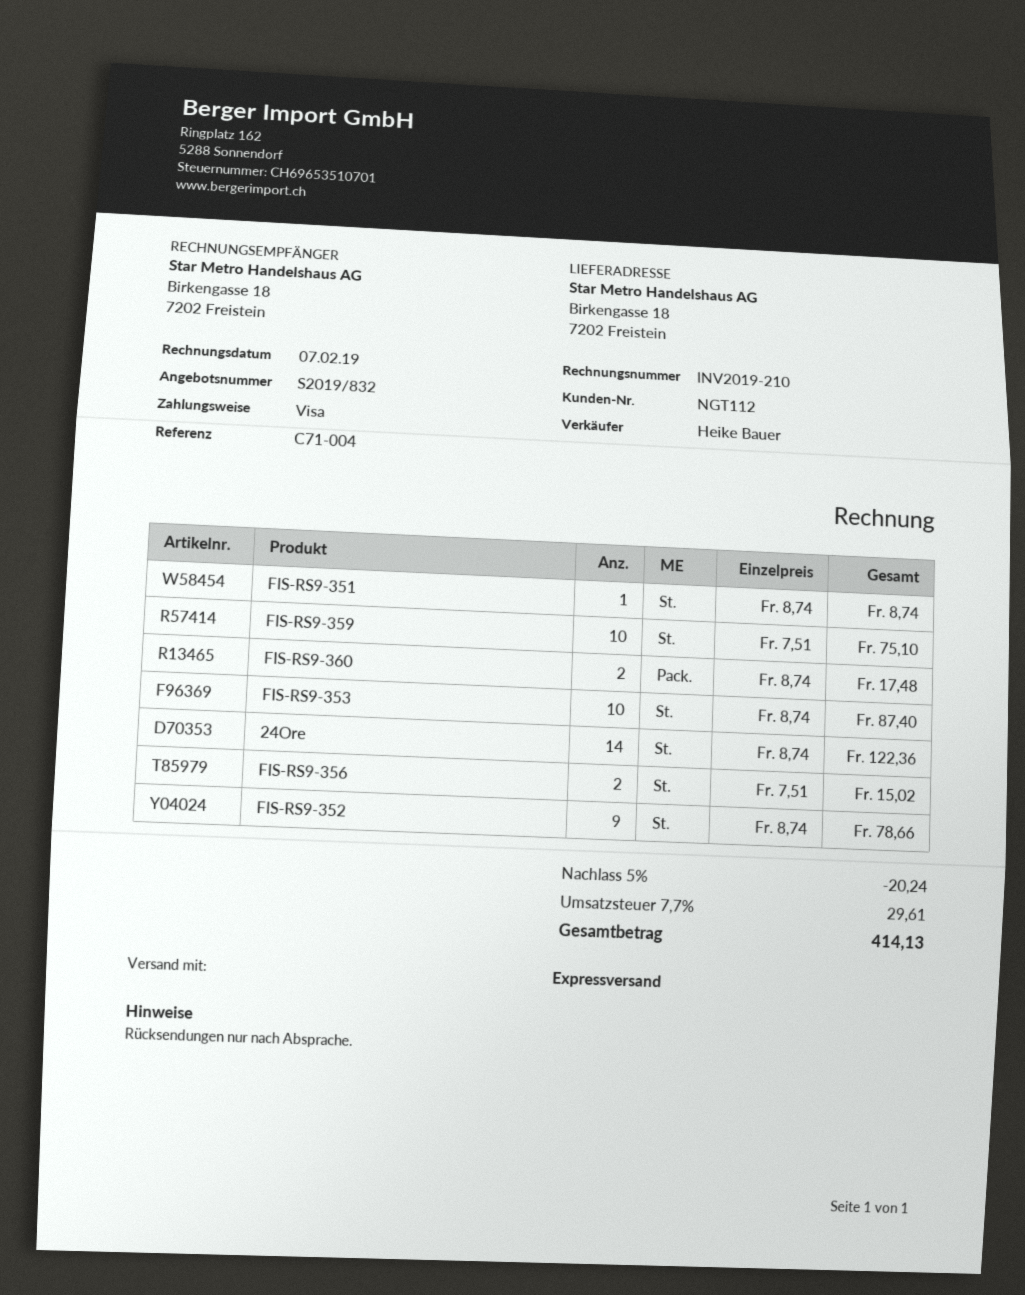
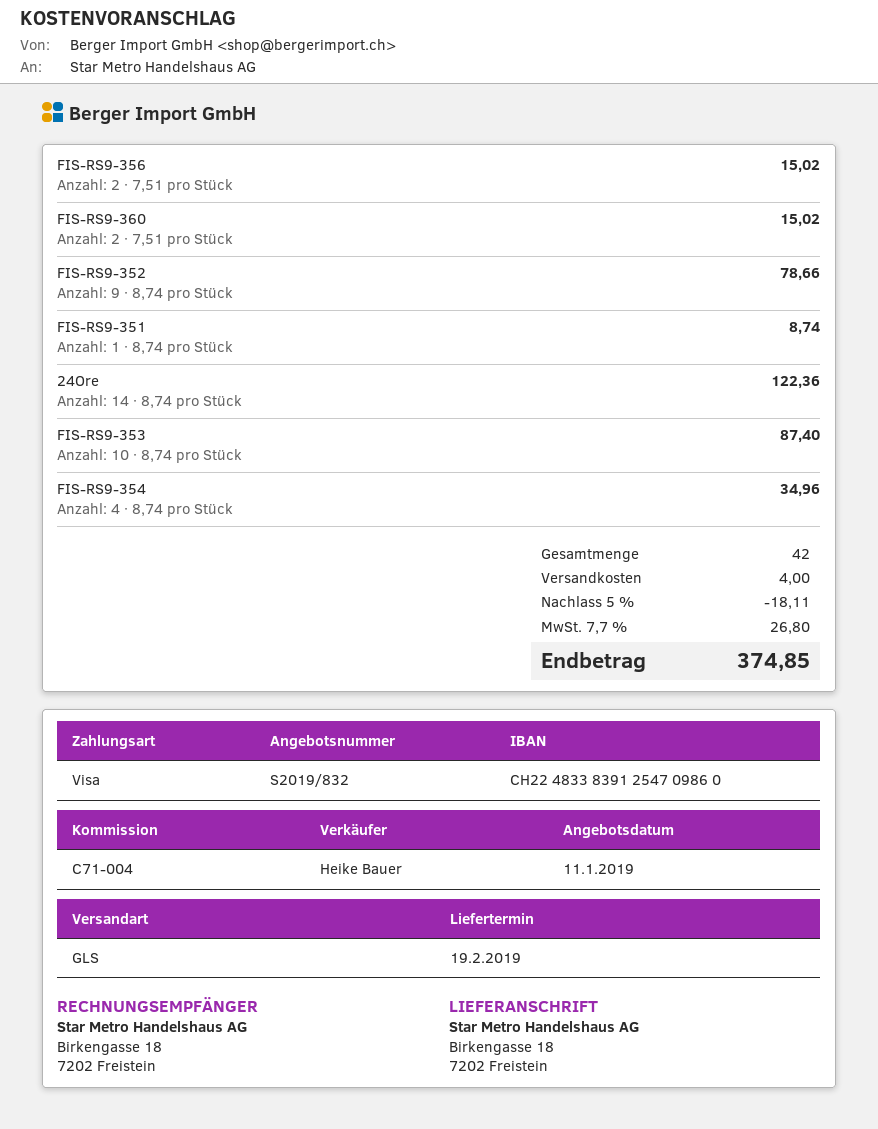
shipping method: express -> GLS
FIS-RS9-359: 10 x 7.51 = 75.10 -> none
FIS-RS9-360: 2 x 8.74 = 17.48 -> 2 x 7.51 = 15.02
FIS-RS9-354: none -> 4 x 8.74 = 34.96
discount: 5% = 20.24 -> 5% = 18.11
shipping: none -> 4.00
tax: 7.7% = 29.61 -> 7.7% = 26.80
total: 414.13 -> 374.85

